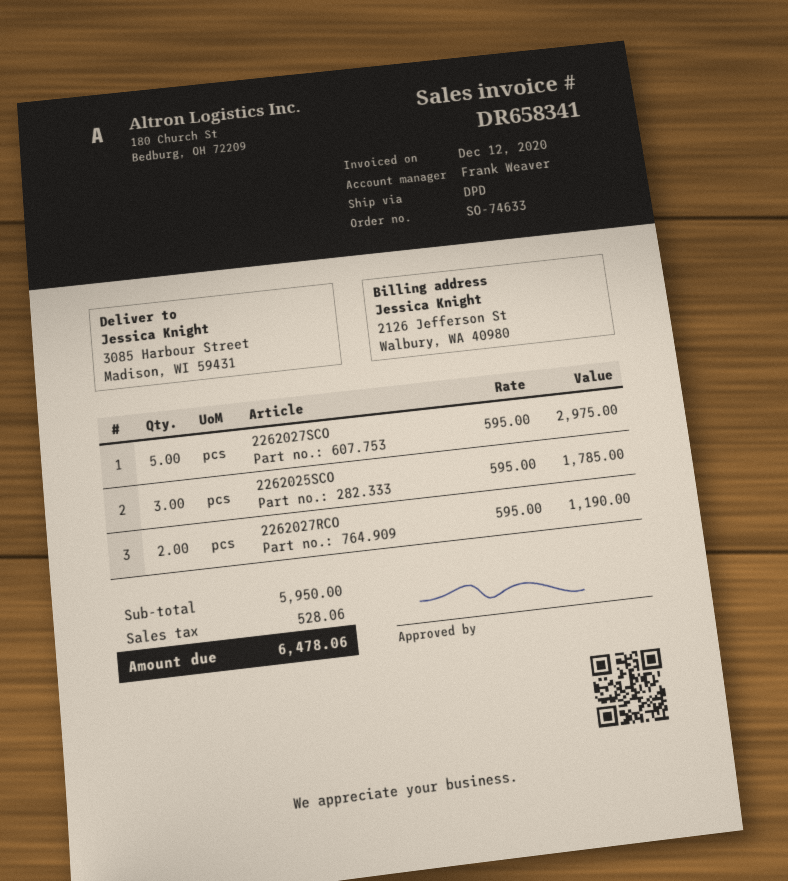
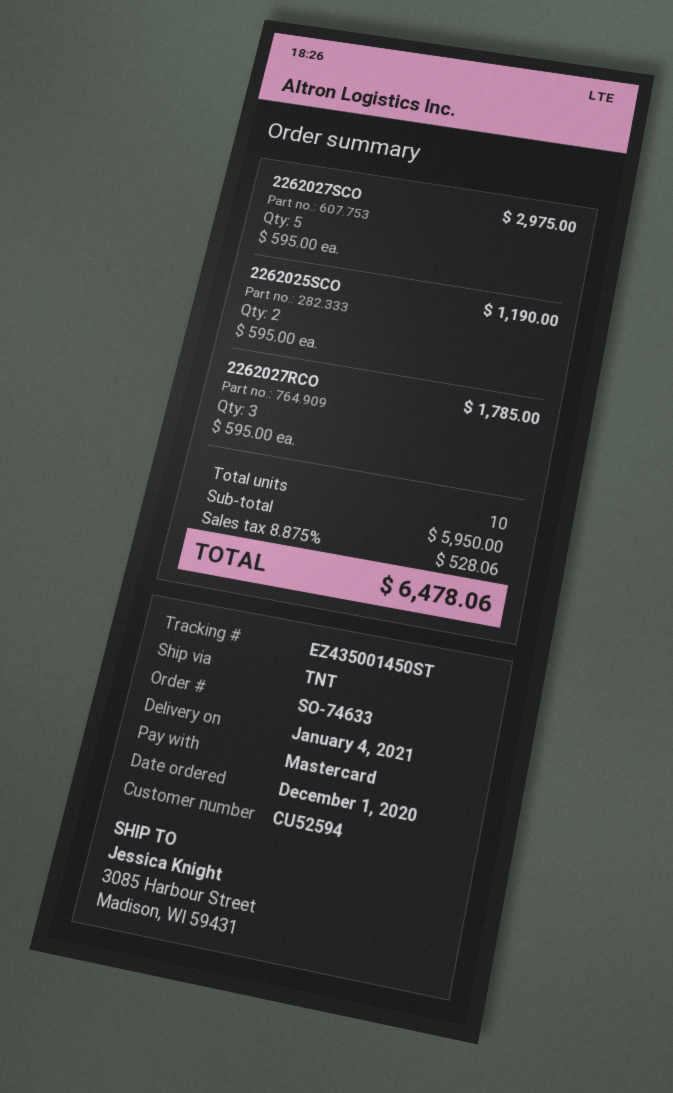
shipping method: DPD -> TNT
2262025SCO: 3 x 595.00 = 1785.00 -> 2 x 595.00 = 1190.00
2262027RCO: 2 x 595.00 = 1190.00 -> 3 x 595.00 = 1785.00

